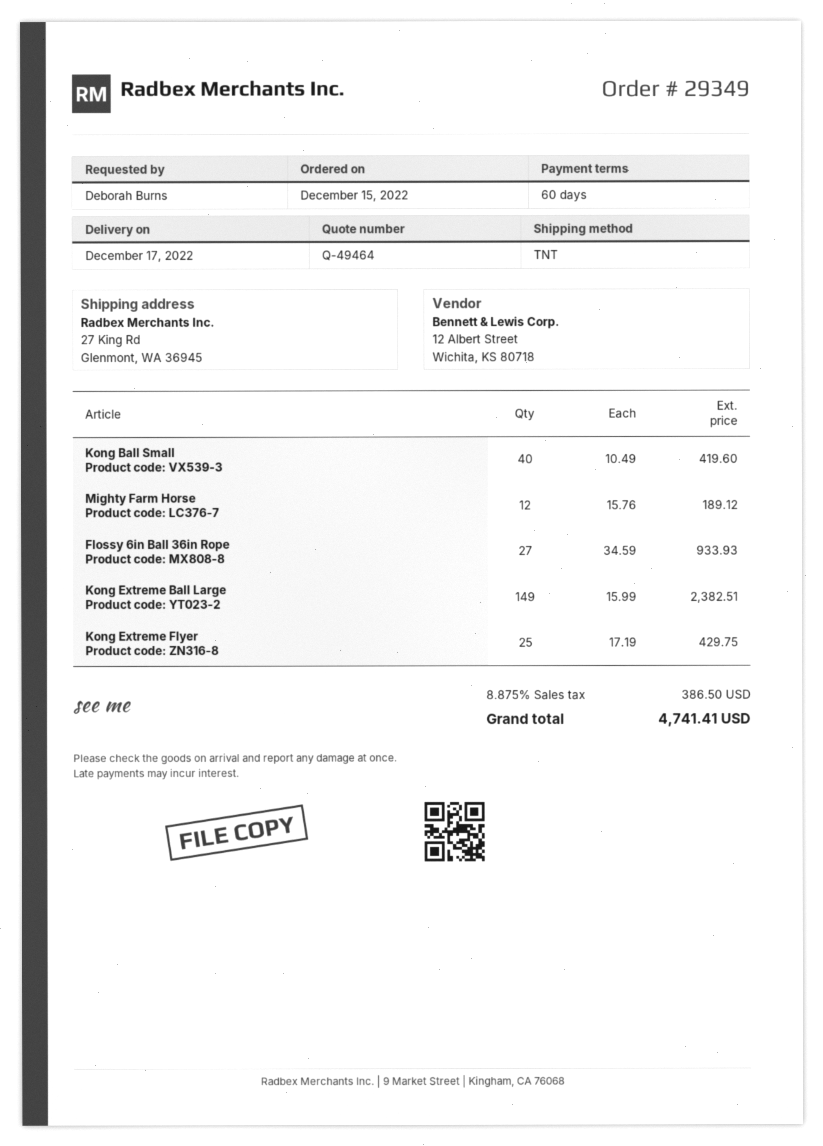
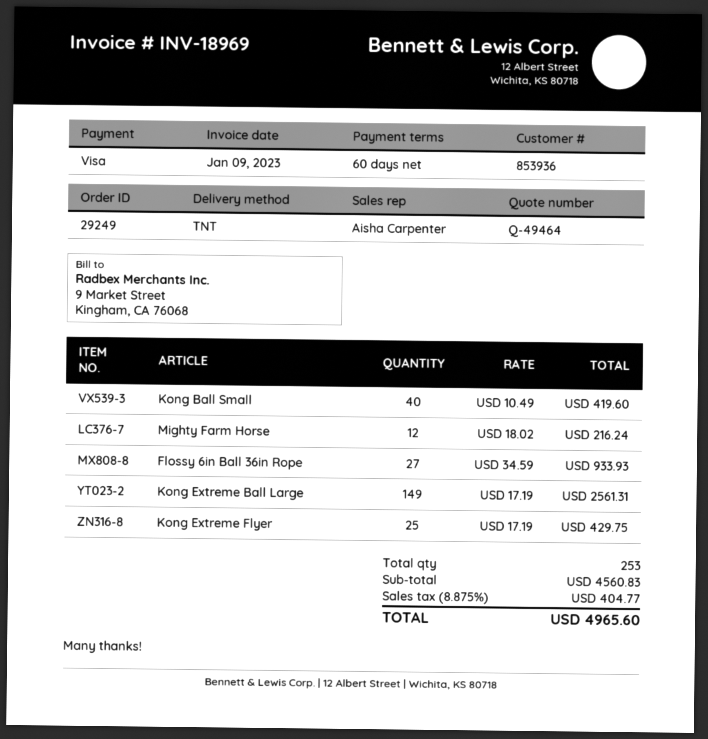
order number: 29349 -> 29249
Mighty Farm Horse: 12 x 15.76 = 189.12 -> 12 x 18.02 = 216.24
Kong Extreme Ball Large: 149 x 15.99 = 2382.51 -> 149 x 17.19 = 2561.31
tax: 8.875% = 386.50 -> 8.875% = 404.77
total: 4741.41 -> 4965.60

